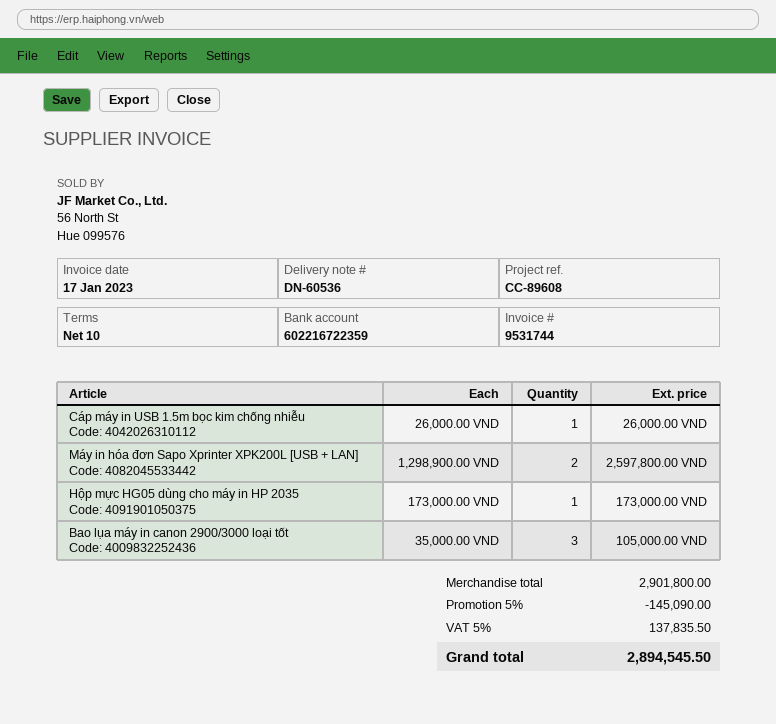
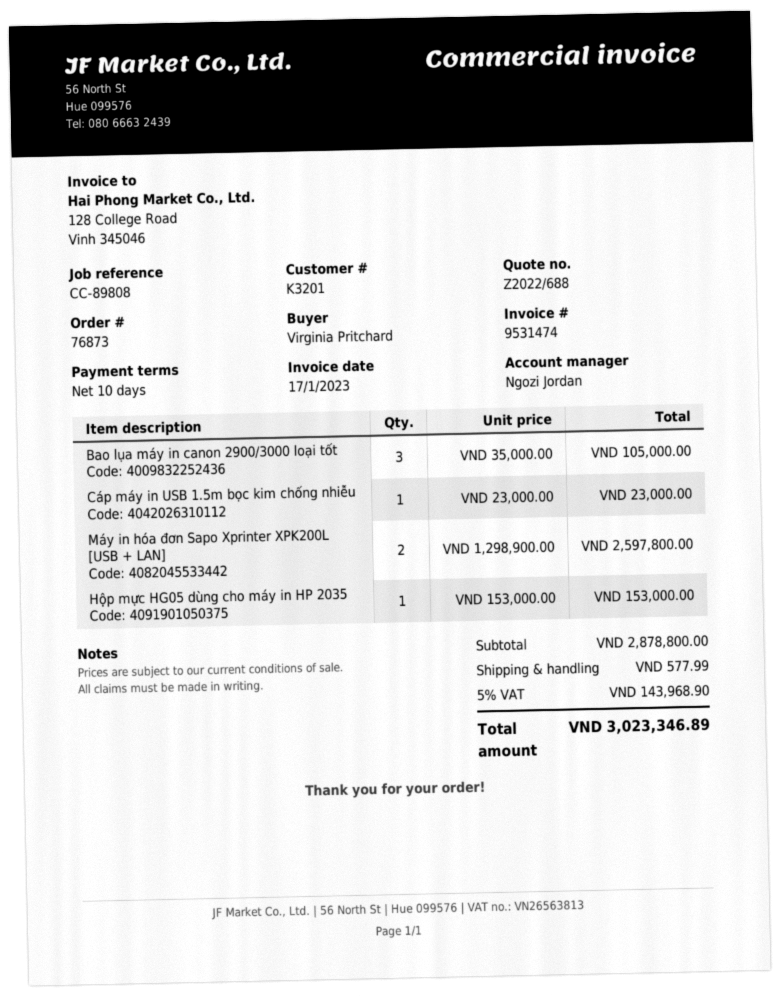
invoice number: 9531744 -> 9531474
reference: CC-89608 -> CC-89808
Cáp máy in USB 1.5m bọc kim chống nhiễu: 1 x 26000.00 = 26000.00 -> 1 x 23000.00 = 23000.00
Hộp mực HG05 dùng cho máy in HP 2035: 1 x 173000.00 = 173000.00 -> 1 x 153000.00 = 153000.00
subtotal: 2901800.00 -> 2878800.00
discount: 5% = 145090.00 -> none
shipping: none -> 577.99
tax: 5% = 137835.50 -> 5% = 143968.90
total: 2894545.50 -> 3023346.89

